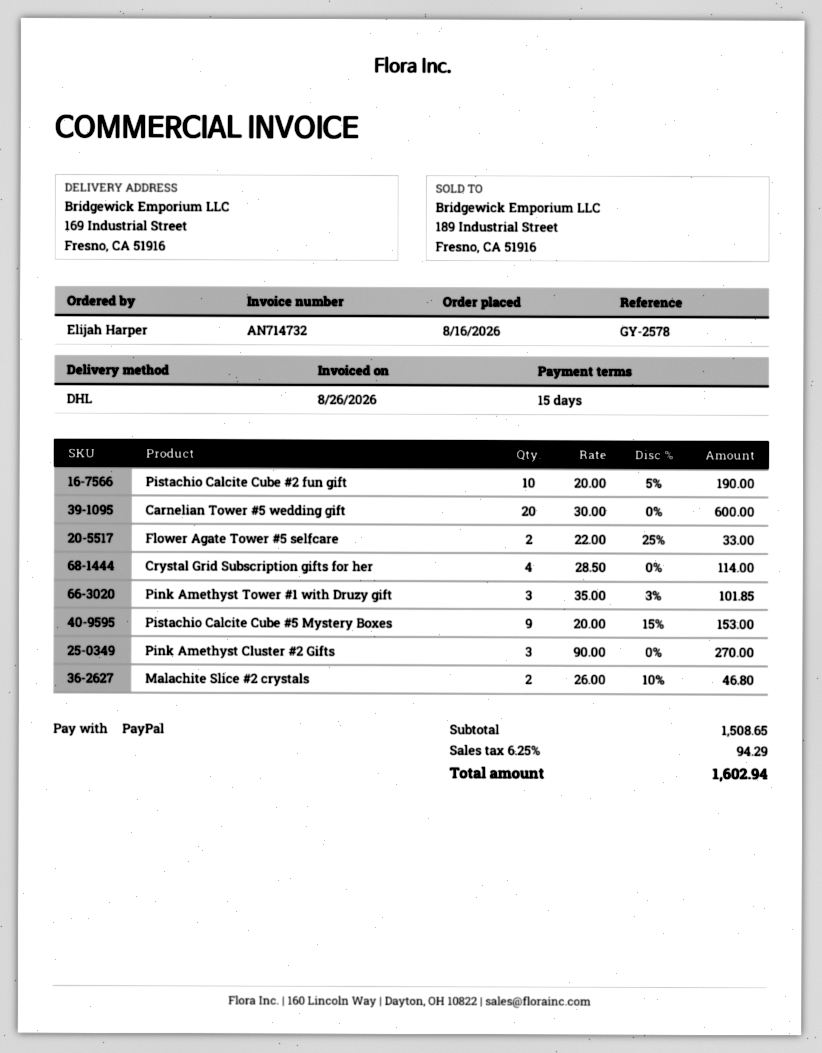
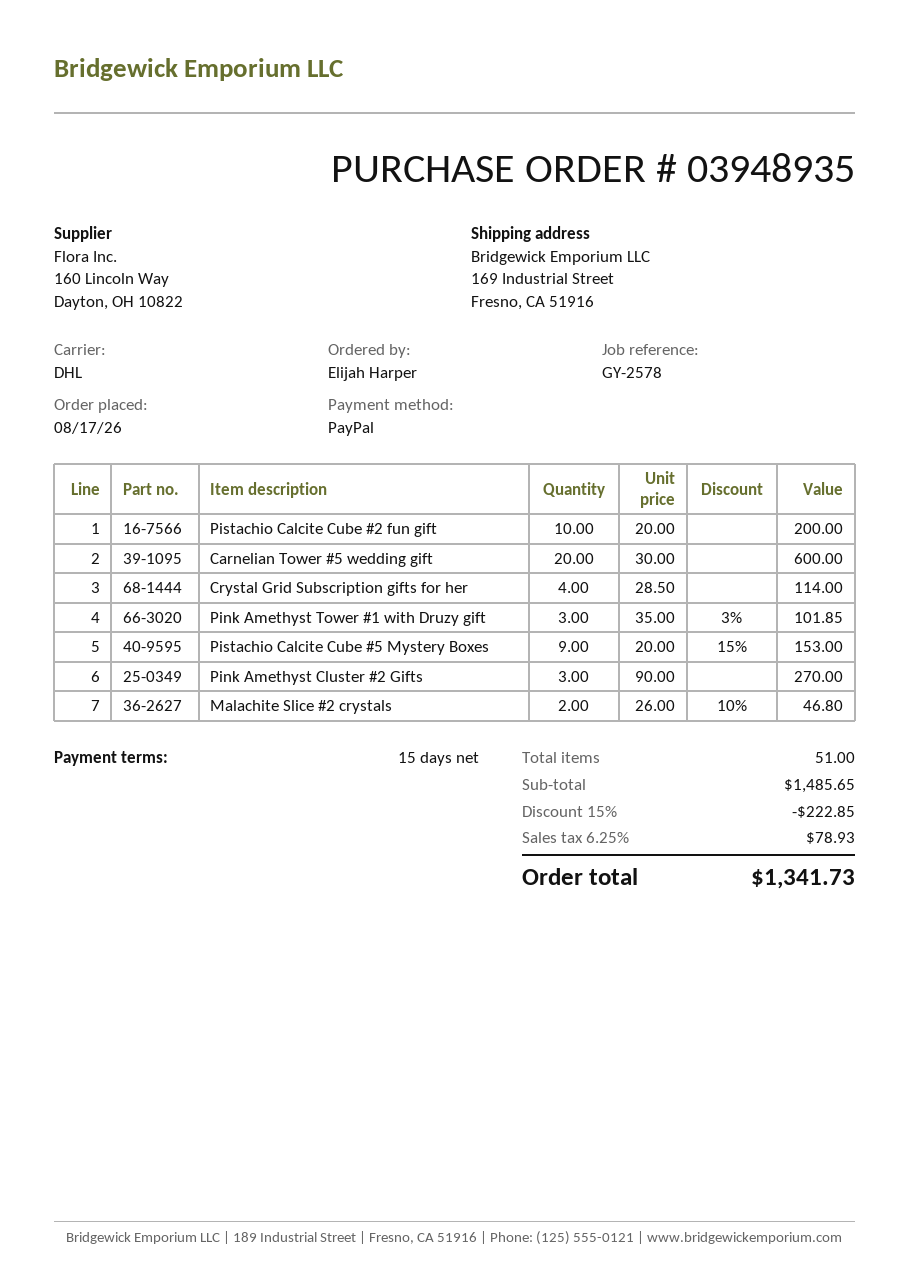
order date: 2026-08-16 -> 2026-08-17
Pistachio Calcite Cube #2 fun gift: 10 x 20.00 - 5% = 190.00 -> 10 x 20.00 = 200.00
Flower Agate Tower #5 selfcare: 2 x 22.00 - 25% = 33.00 -> none
subtotal: 1508.65 -> 1485.65
discount: none -> 15% = 222.85
tax: 6.25% = 94.29 -> 6.25% = 78.93
total: 1602.94 -> 1341.73

